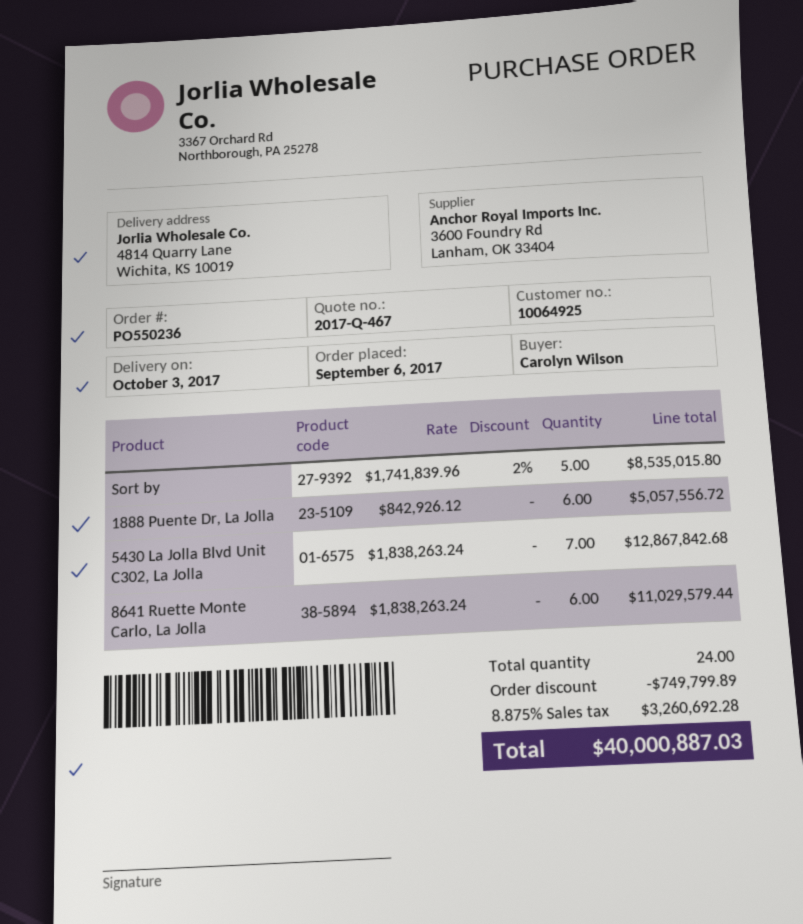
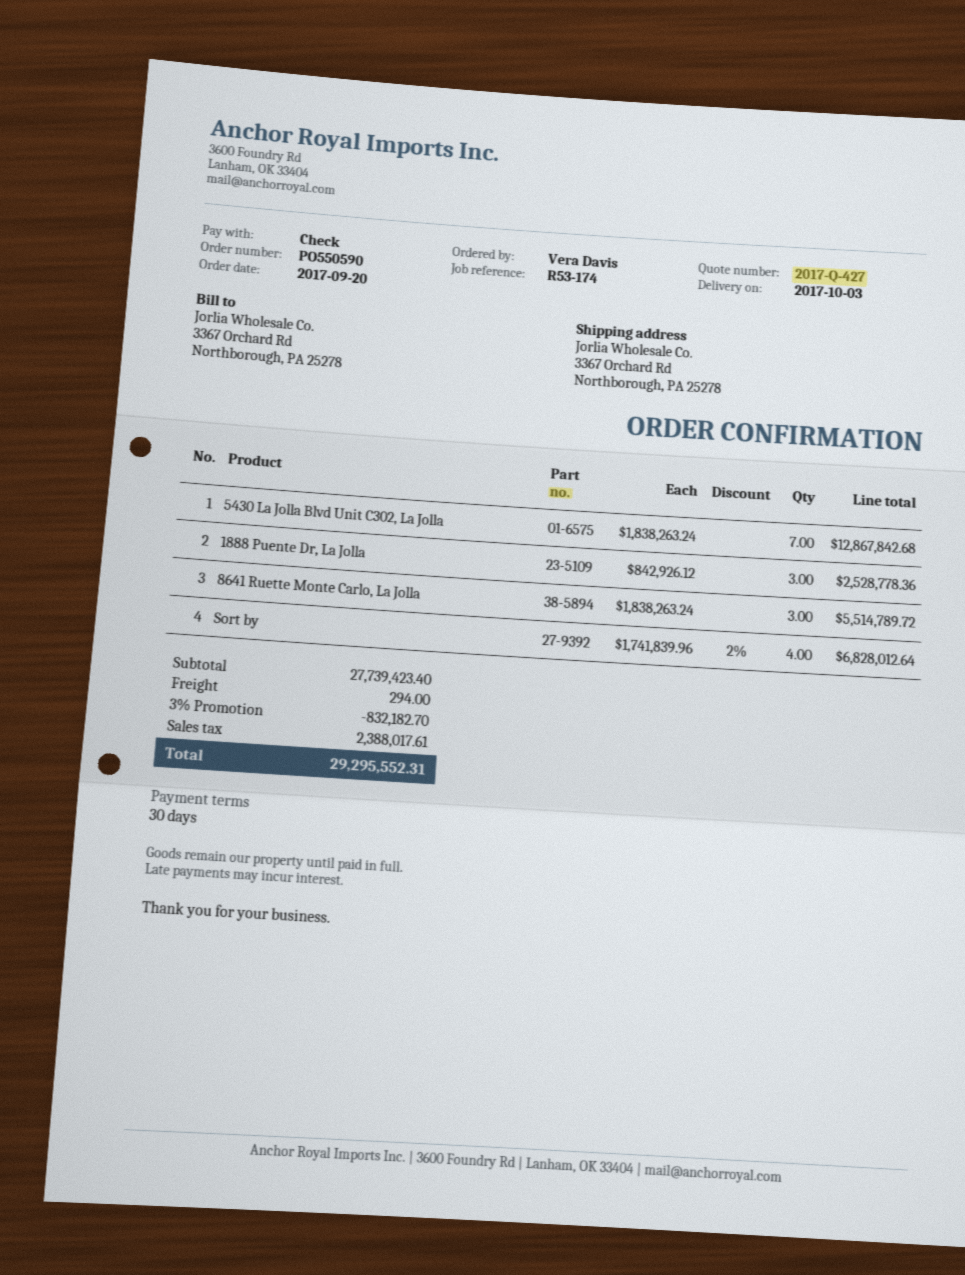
quote number: 2017-Q-467 -> 2017-Q-427
order number: PO550236 -> PO550590
order date: 2017-09-06 -> 2017-09-20
ordered by: Carolyn Wilson -> Vera Davis
ship to: 4814 Quarry Lane, Wichita, KS 10019 -> 3367 Orchard Rd, Northborough, PA 25278
Sort by: 5 x 1741839.96 - 2% = 8535015.80 -> 4 x 1741839.96 - 2% = 6828012.64
1888 Puente Dr, La Jolla: 6 x 842926.12 = 5057556.72 -> 3 x 842926.12 = 2528778.36
8641 Ruette Monte Carlo, La Jolla: 6 x 1838263.24 = 11029579.44 -> 3 x 1838263.24 = 5514789.72
discount: 749799.89 -> 832182.70
shipping: none -> 294.00
tax: 3260692.28 -> 2388017.61
total: 40000887.03 -> 29295552.31

